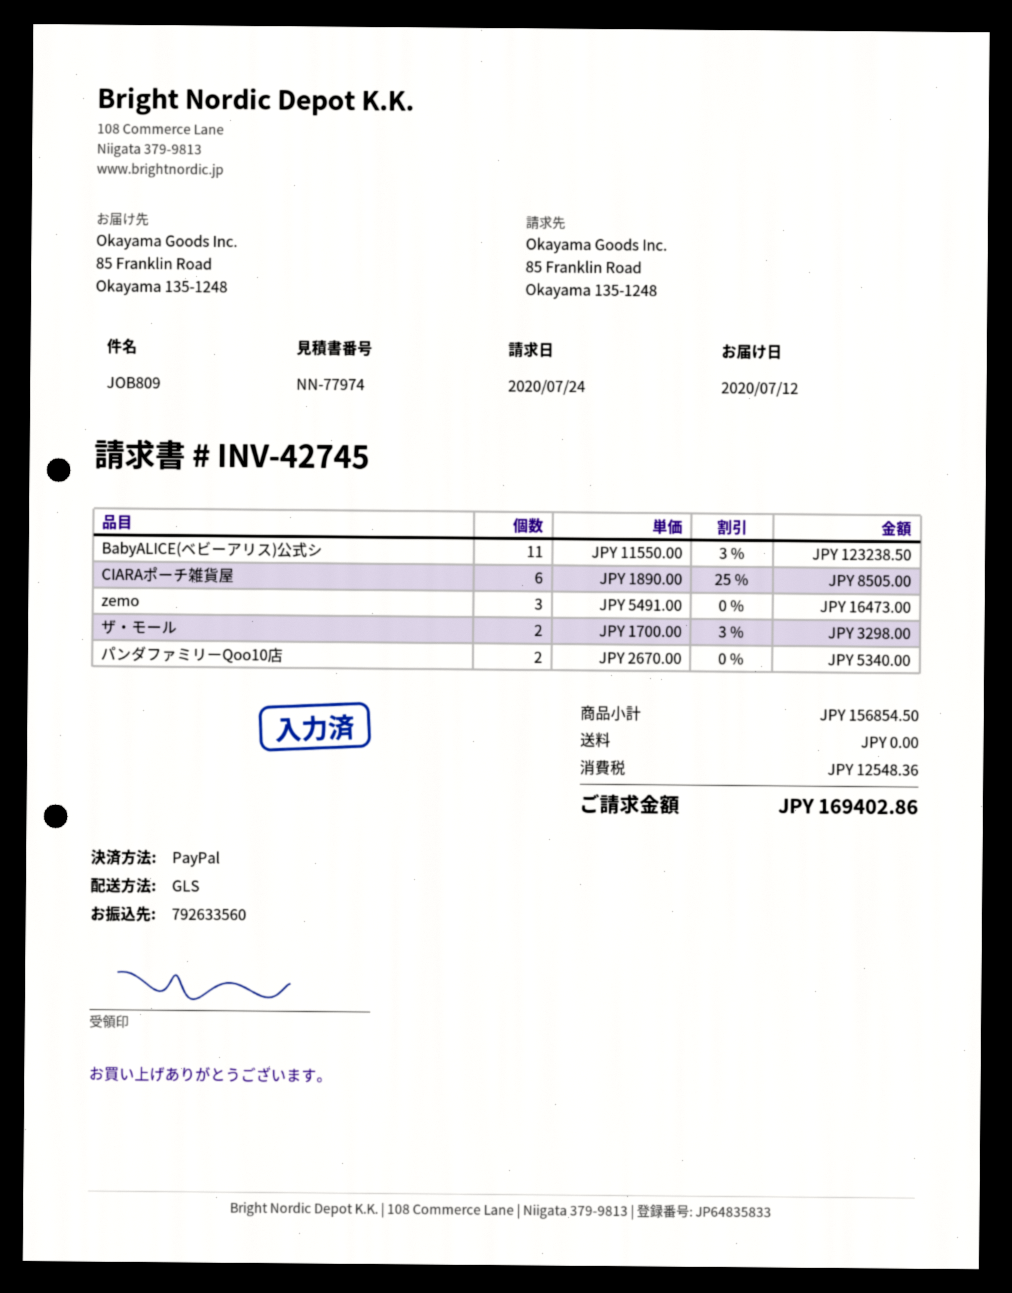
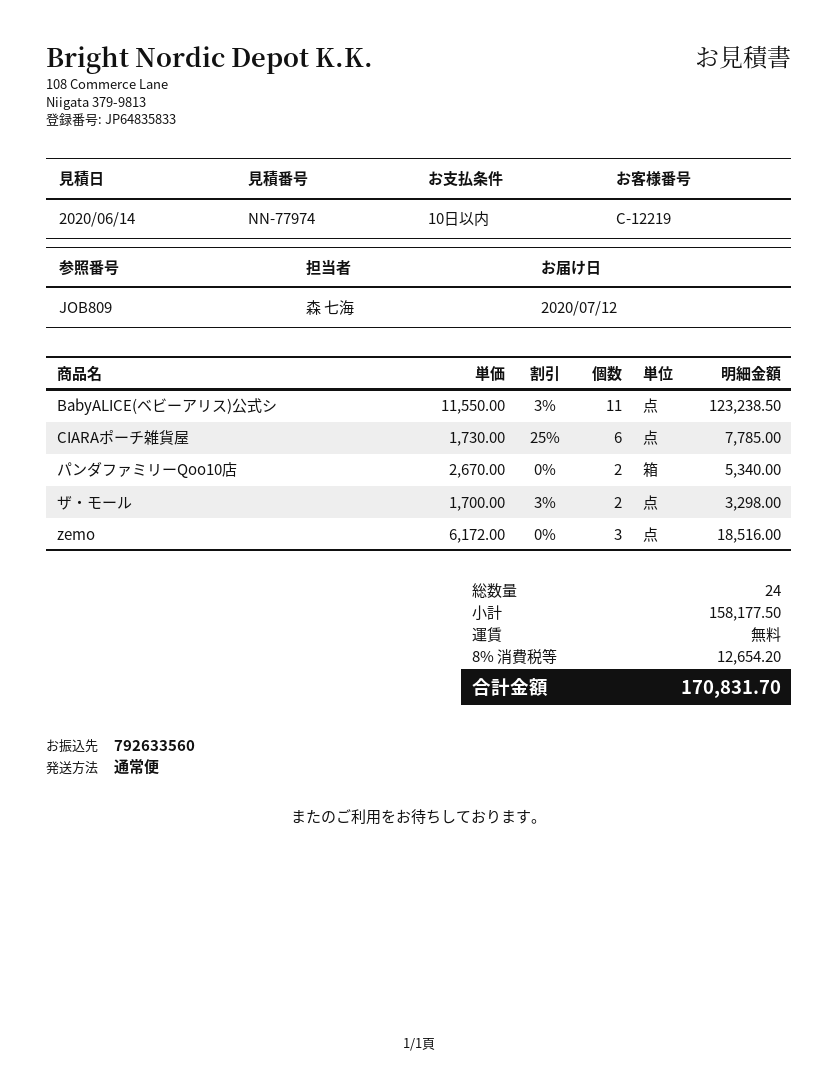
shipping method: GLS -> standard
CIARAポーチ雑貨屋: 6 x 1890.00 - 25% = 8505.00 -> 6 x 1730.00 - 25% = 7785.00
zemo: 3 x 5491.00 = 16473.00 -> 3 x 6172.00 = 18516.00
subtotal: 156854.50 -> 158177.50
tax: 12548.36 -> 12654.20
total: 169402.86 -> 170831.70

